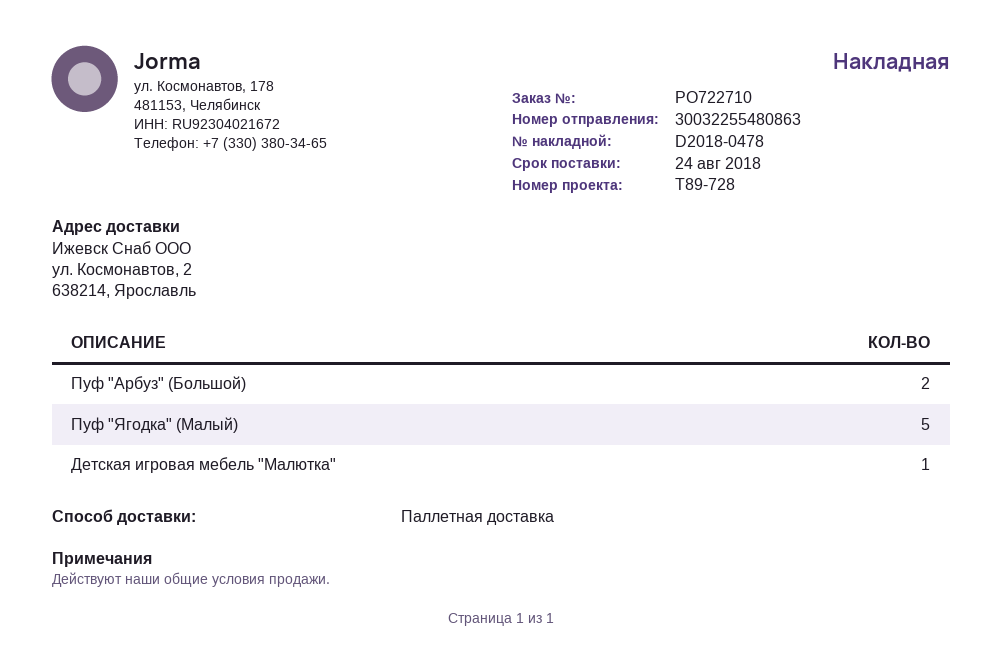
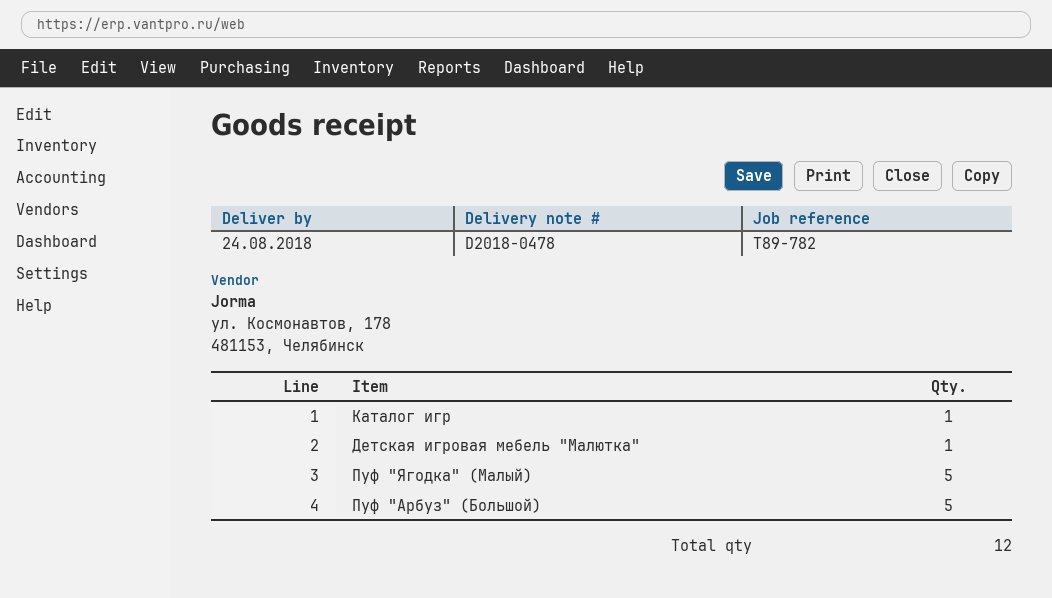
reference: T89-728 -> T89-782
Пуф "Арбуз" (Большой): 2 -> 5
Каталог игр: none -> 1

